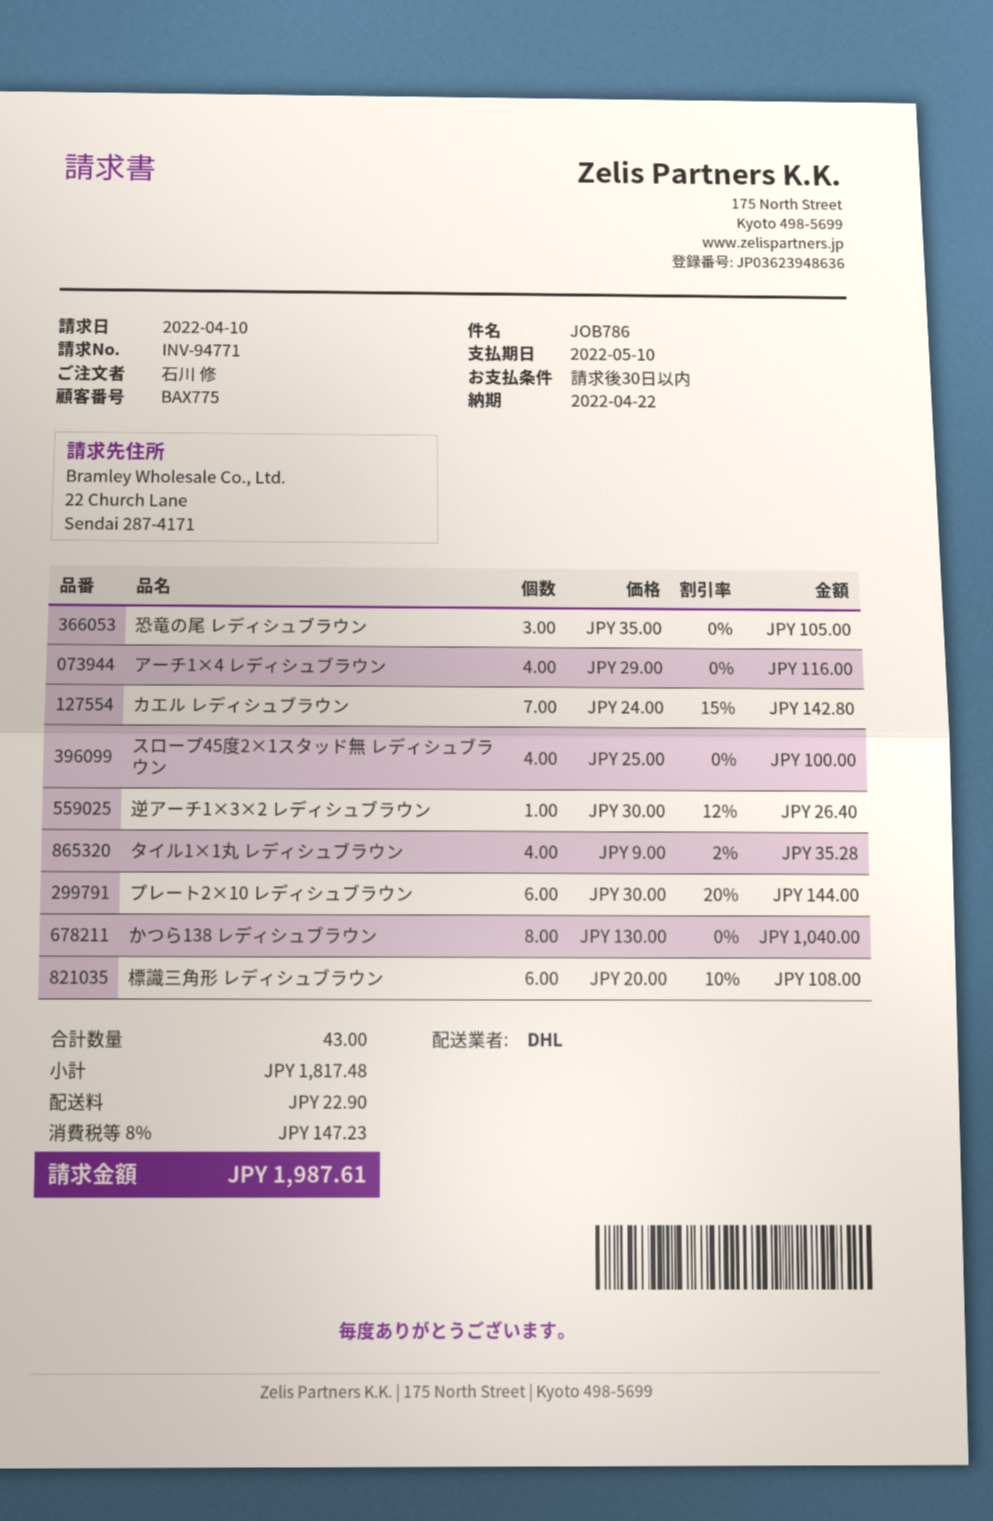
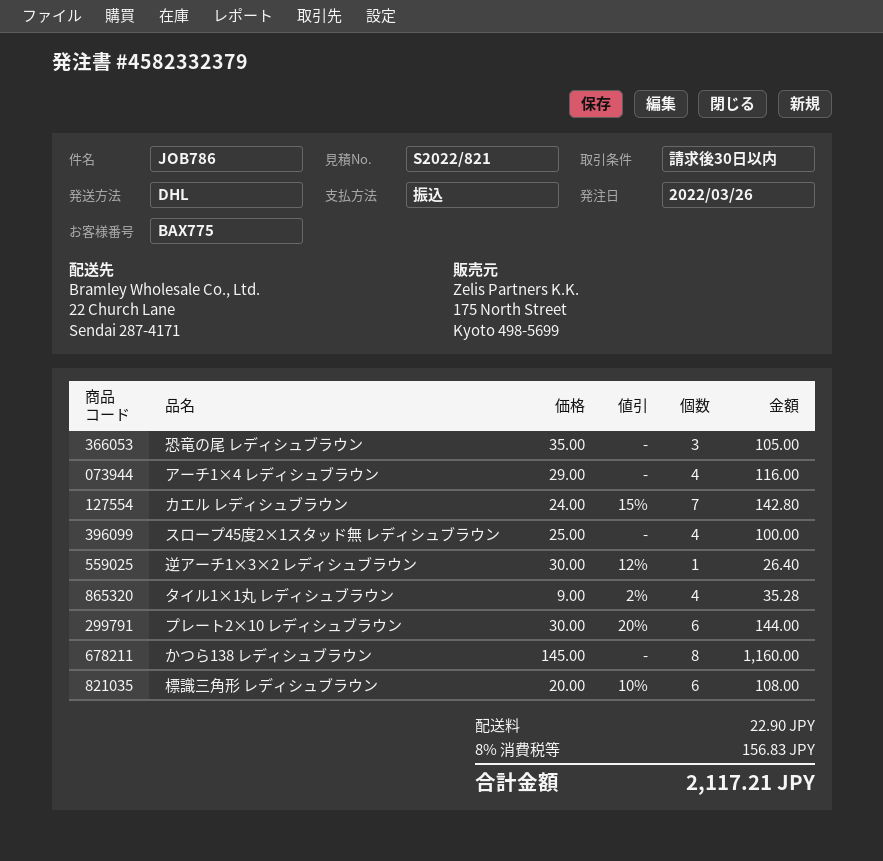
かつら138 レディシュブラウン: 8 x 130.00 = 1040.00 -> 8 x 145.00 = 1160.00
tax: 8% = 147.23 -> 8% = 156.83
total: 1987.61 -> 2117.21

